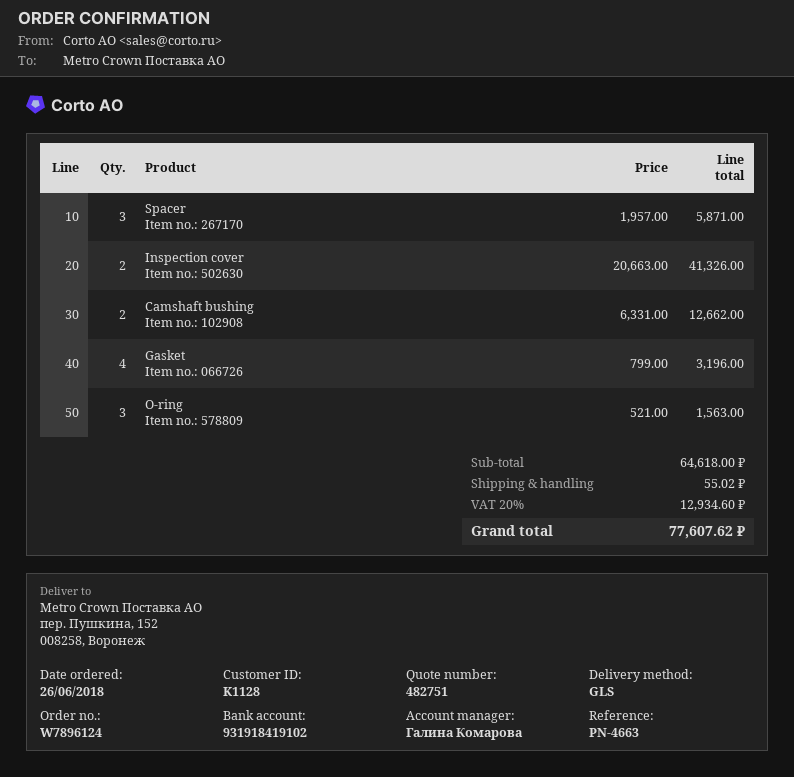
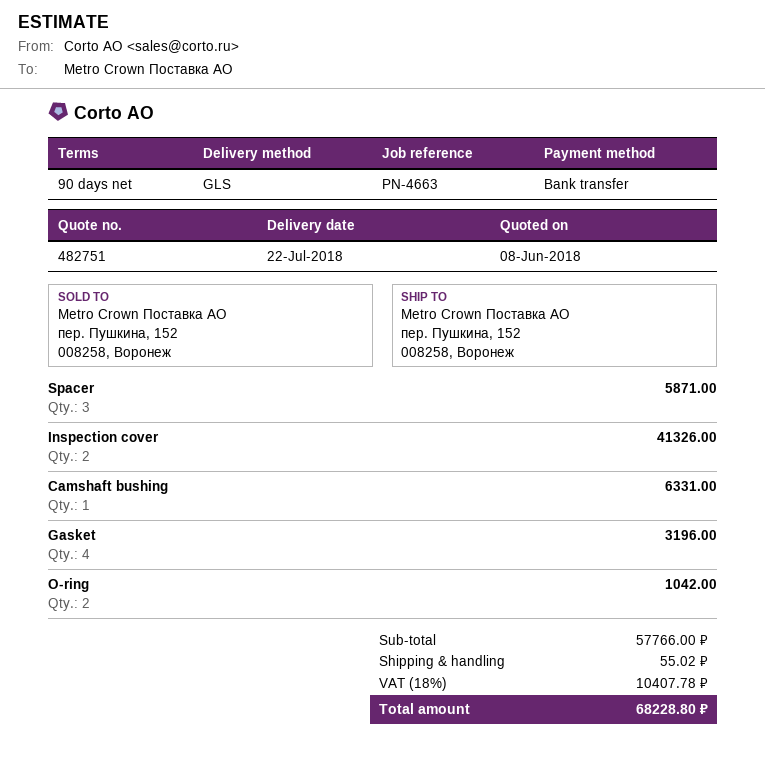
Camshaft bushing: 2 for 12662.00 -> 1 for 6331.00
O-ring: 3 for 1563.00 -> 2 for 1042.00
subtotal: 64618.00 -> 57766.00
tax: 20% = 12934.60 -> 18% = 10407.78
total: 77607.62 -> 68228.80

